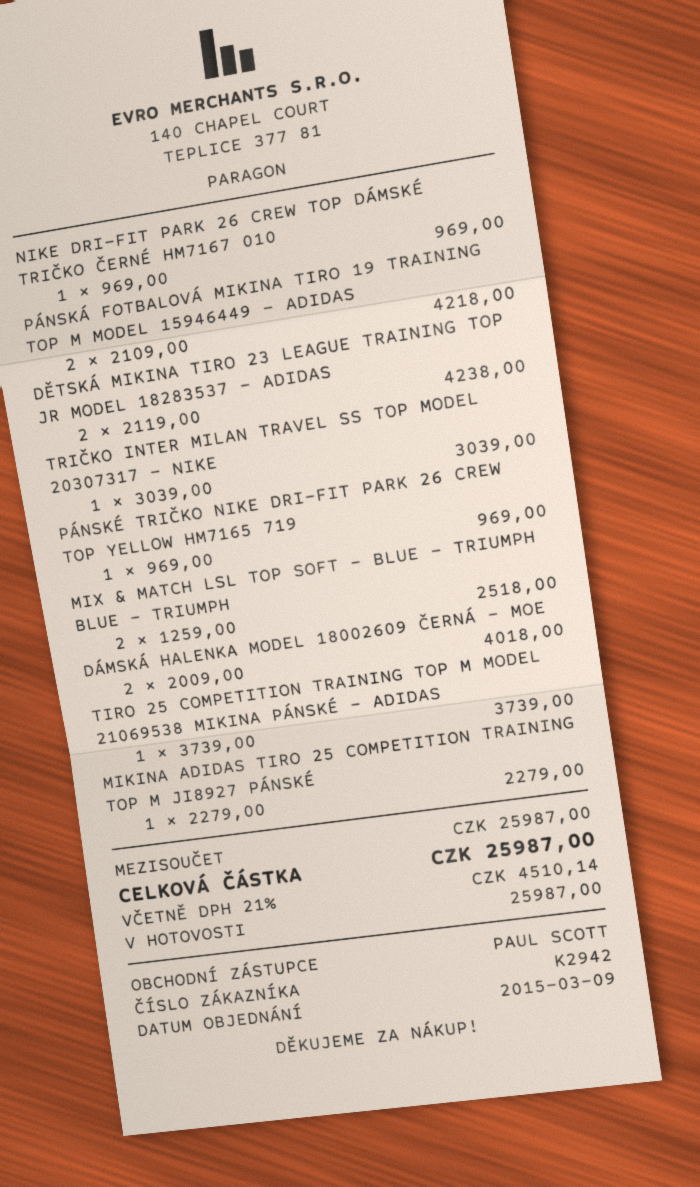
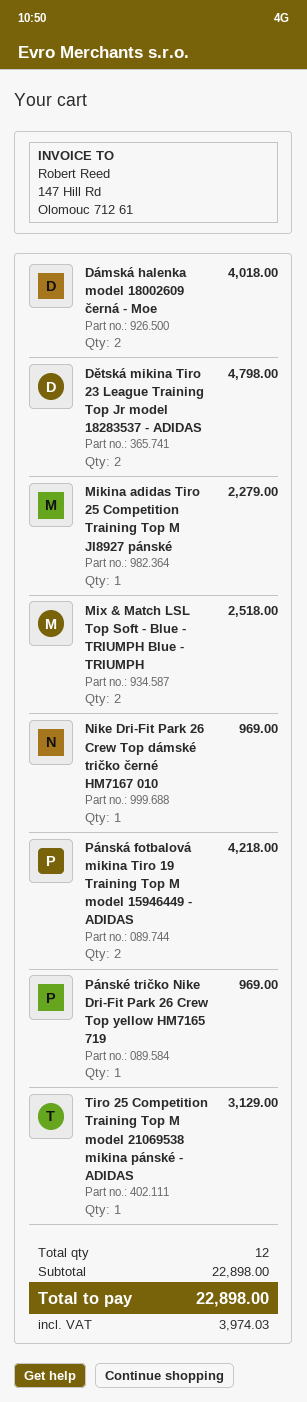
DĚTSKÁ MIKINA TIRO 23 LEAGUE TRAINING TOP JR MODEL 18283537 - ADIDAS: 2 for 4238.00 -> 2 for 4798.00
TRIČKO INTER MILAN TRAVEL SS TOP MODEL 20307317 - NIKE: 1 for 3039.00 -> none
TIRO 25 COMPETITION TRAINING TOP M MODEL 21069538 MIKINA PÁNSKÉ - ADIDAS: 1 for 3739.00 -> 1 for 3129.00
subtotal: 25987.00 -> 22898.00
tax: 4510.14 -> 3974.03
total: 25987.00 -> 22898.00

